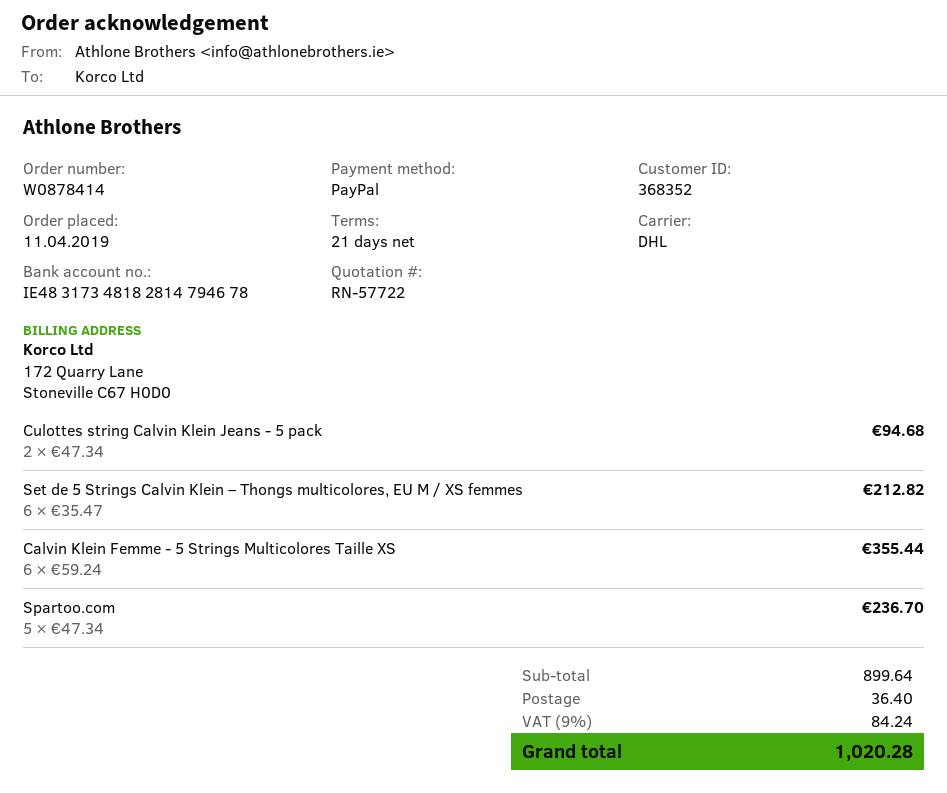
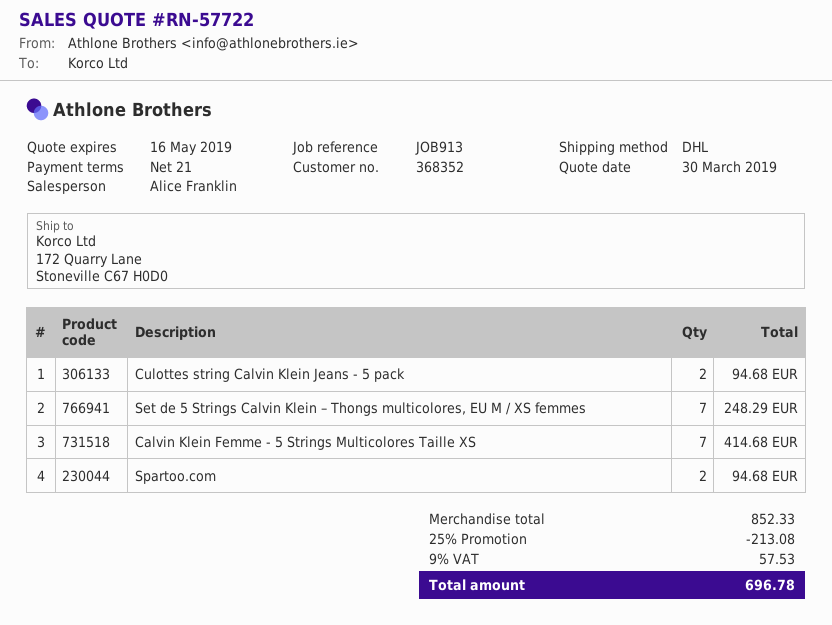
Set de 5 Strings Calvin Klein – Thongs multicolores, EU M / XS femmes: 6 for 212.82 -> 7 for 248.29
Calvin Klein Femme - 5 Strings Multicolores Taille XS: 6 for 355.44 -> 7 for 414.68
Spartoo.com: 5 for 236.70 -> 2 for 94.68
subtotal: 899.64 -> 852.33
discount: none -> 25% = 213.08
shipping: 36.40 -> none
tax: 9% = 84.24 -> 9% = 57.53
total: 1020.28 -> 696.78

